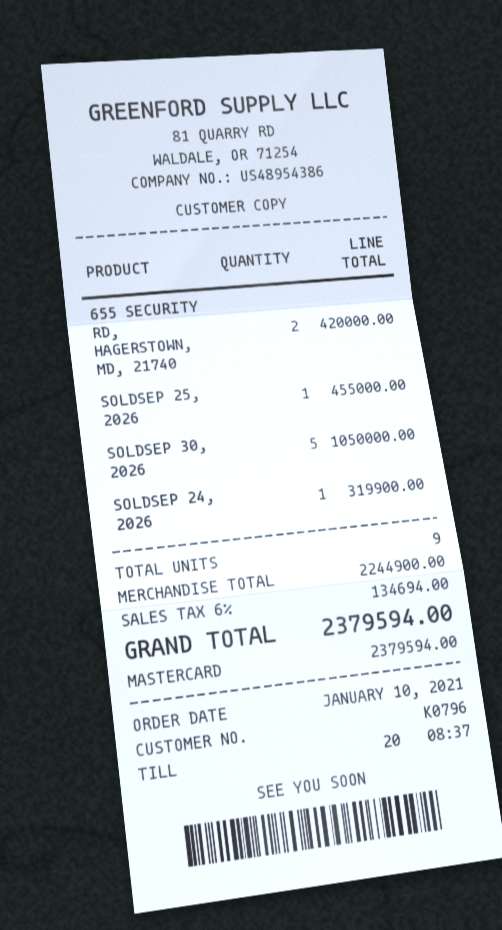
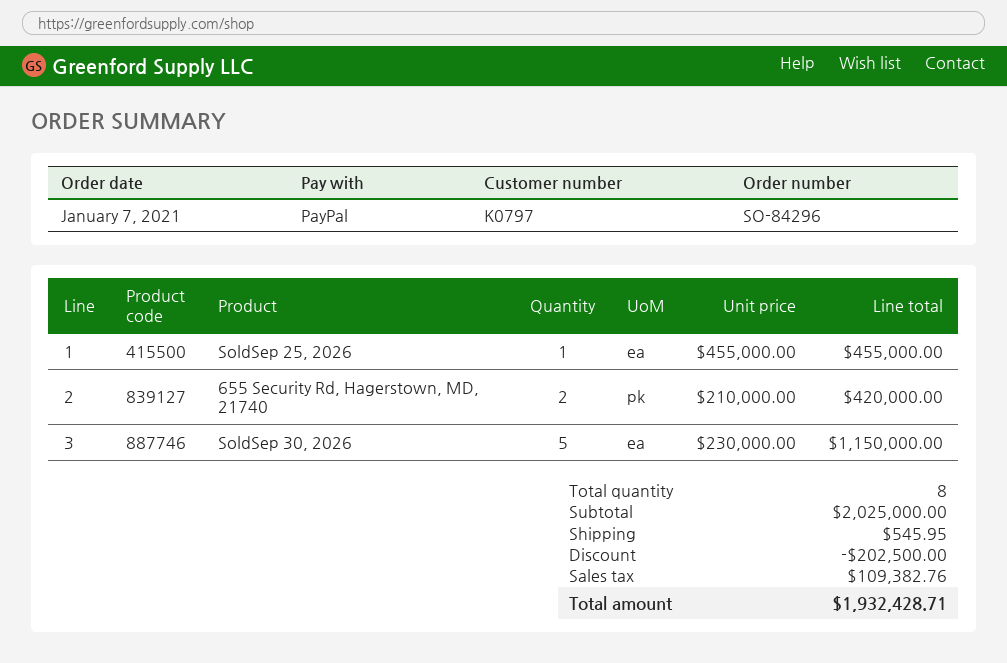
order date: 2021-01-10 -> 2021-01-07
customer number: K0796 -> K0797
payment method: Mastercard -> PayPal
SOLDSEP 30, 2026: 5 for 1050000.00 -> 5 for 1150000.00
SOLDSEP 24, 2026: 1 for 319900.00 -> none
total quantity: 9 -> 8
subtotal: 2244900.00 -> 2025000.00
discount: none -> 202500.00
shipping: none -> 545.95
tax: 134694.00 -> 109382.76
total: 2379594.00 -> 1932428.71

